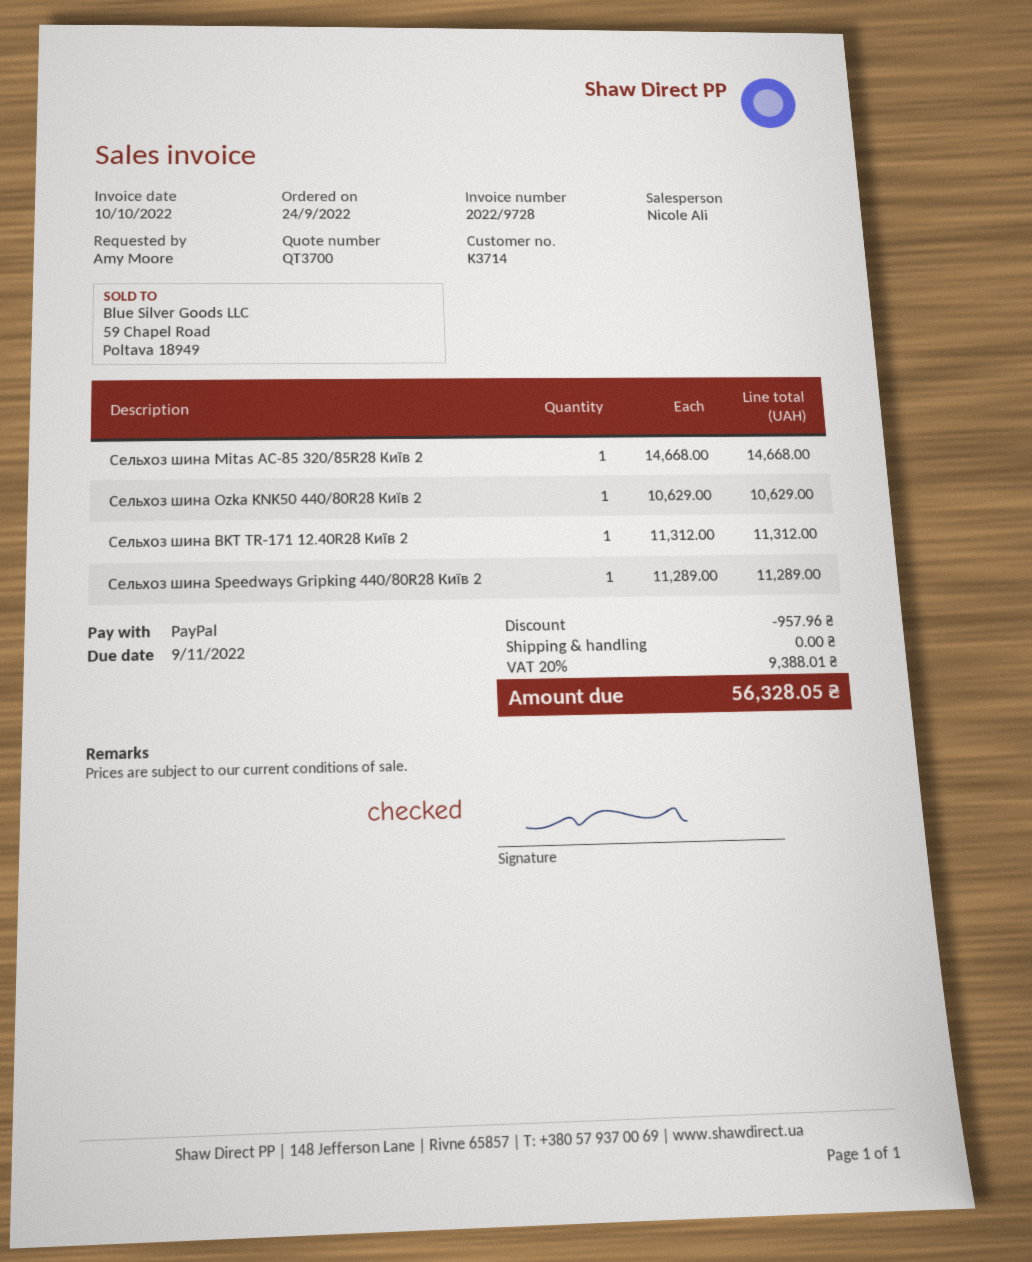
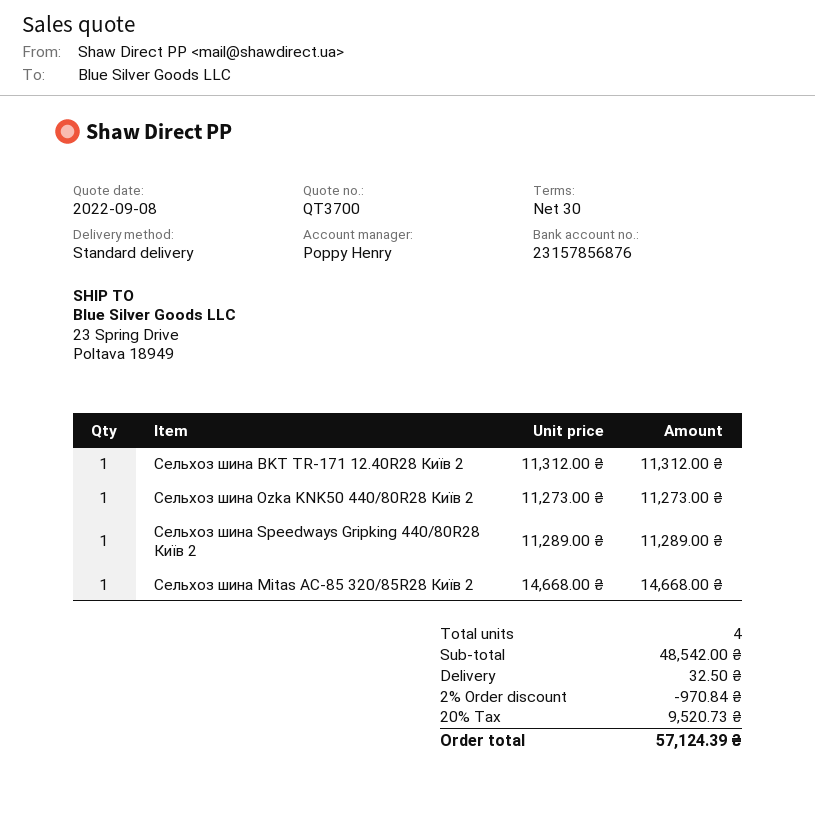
sales rep: Nicole Ali -> Poppy Henry
Сельхоз шина Ozka KNK50 440/80R28 Київ 2: 1 x 10629.00 = 10629.00 -> 1 x 11273.00 = 11273.00
discount: 957.96 -> 970.84
shipping: 0.00 -> 32.50
tax: 20% = 9388.01 -> 20% = 9520.73
total: 56328.05 -> 57124.39

